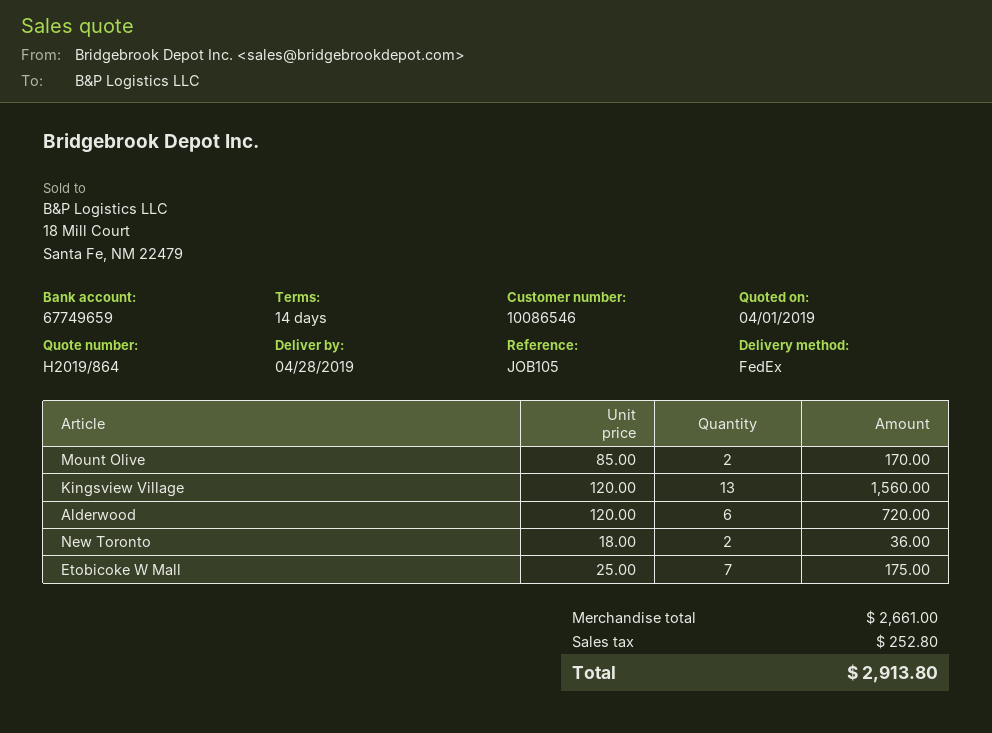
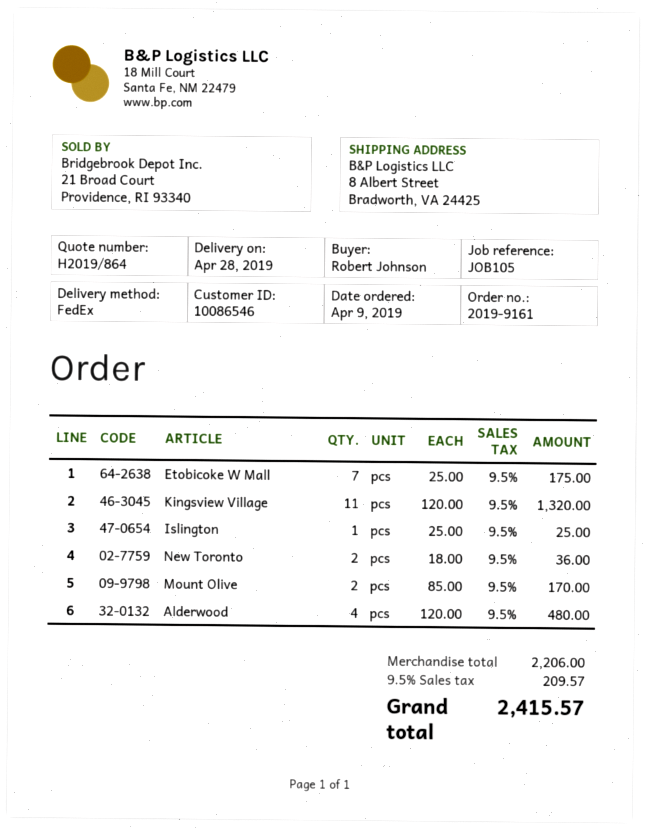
Kingsview Village: 13 x 120.00 = 1560.00 -> 11 x 120.00 = 1320.00
Alderwood: 6 x 120.00 = 720.00 -> 4 x 120.00 = 480.00
Islington: none -> 1 x 25.00 = 25.00
subtotal: 2661.00 -> 2206.00
tax: 252.80 -> 209.57
total: 2913.80 -> 2415.57

